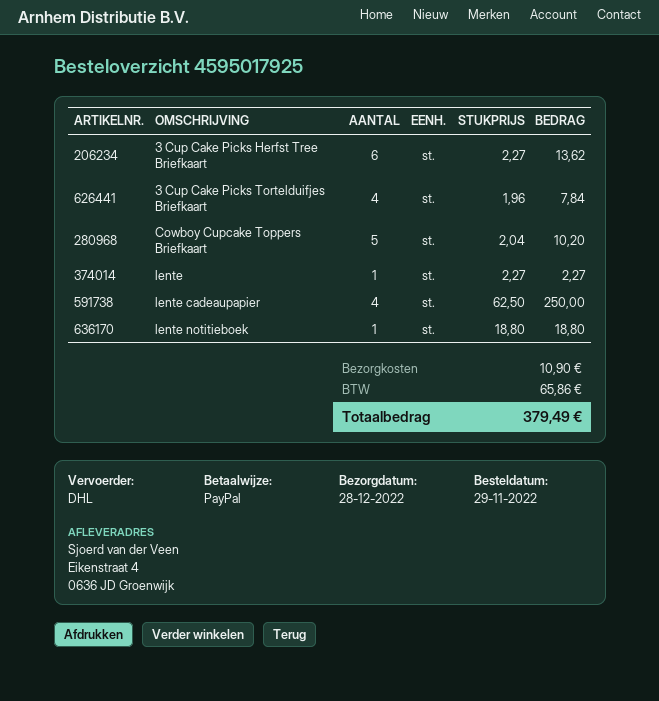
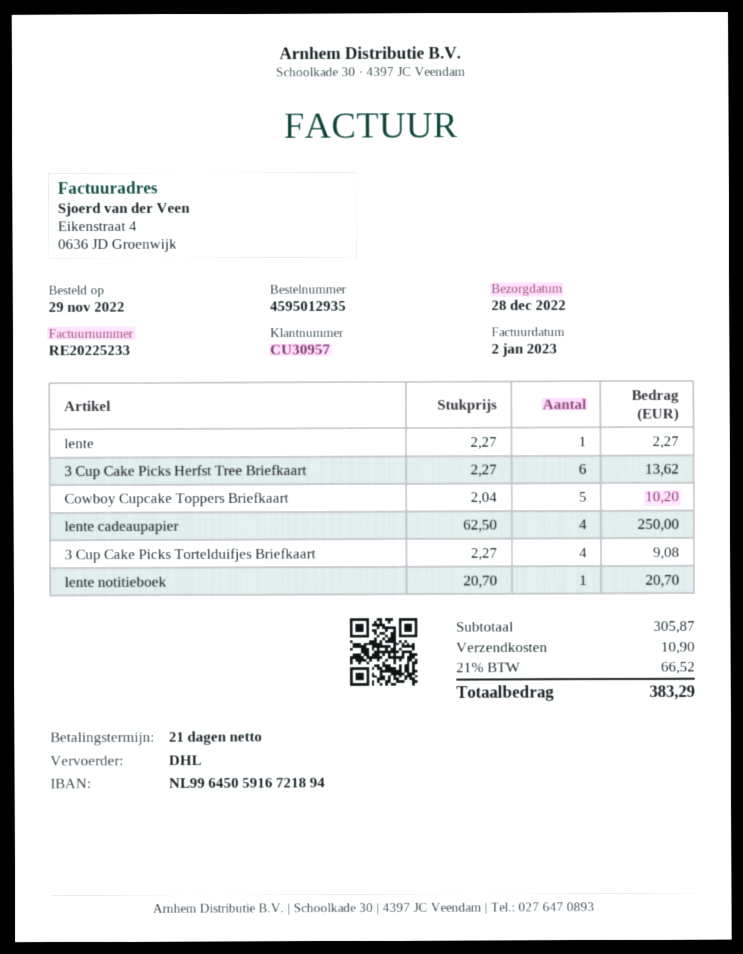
order number: 4595017925 -> 4595012935
3 Cup Cake Picks Tortelduifjes Briefkaart: 4 x 1.96 = 7.84 -> 4 x 2.27 = 9.08
lente notitieboek: 1 x 18.80 = 18.80 -> 1 x 20.70 = 20.70
tax: 65.86 -> 66.52
total: 379.49 -> 383.29

